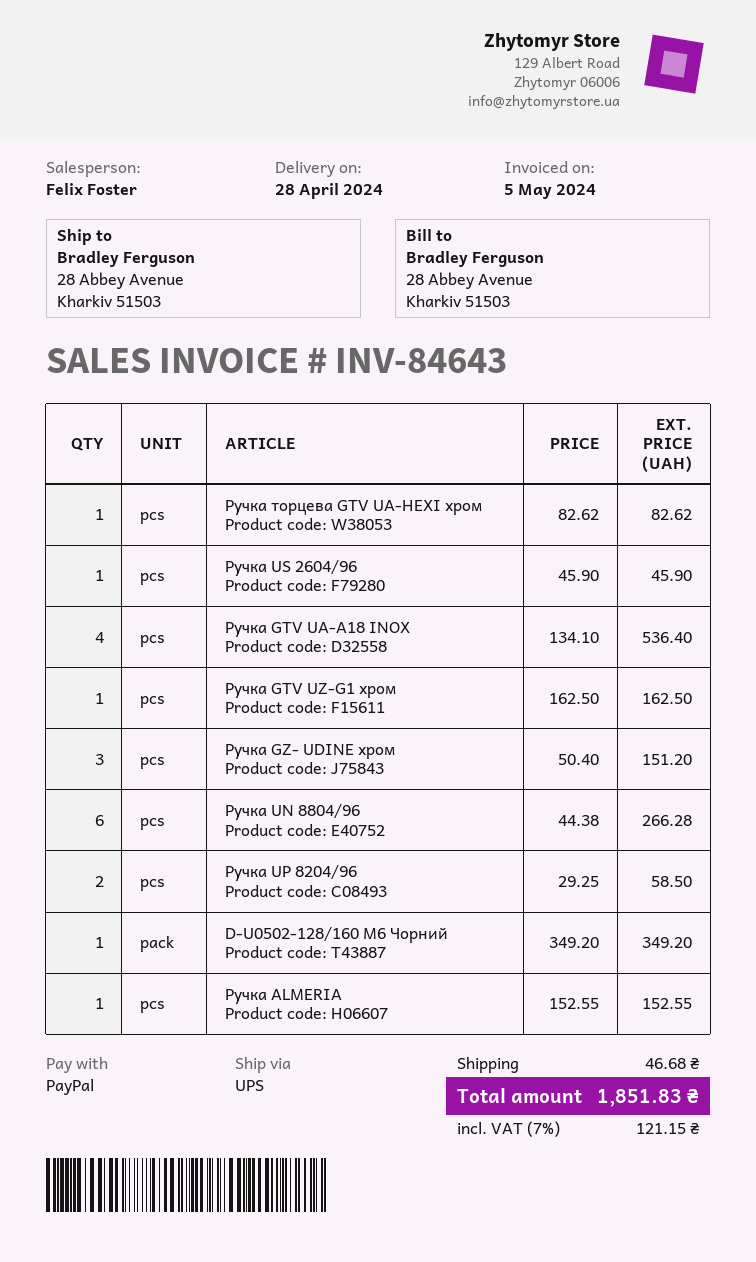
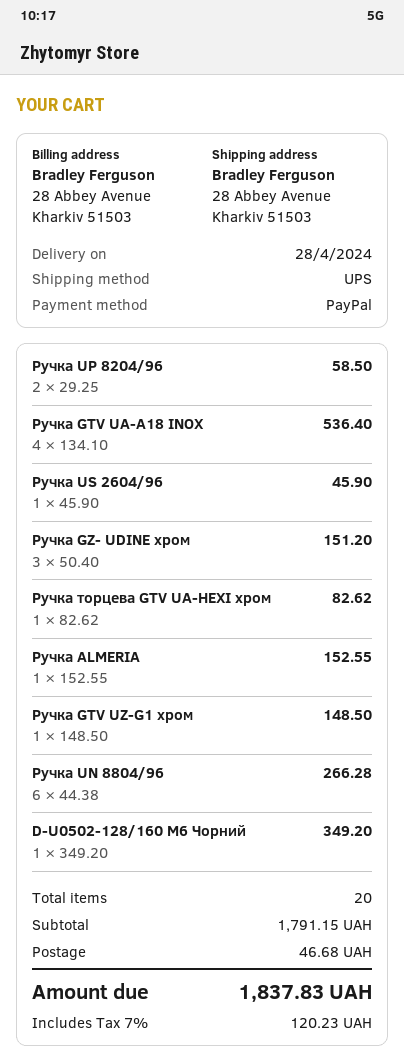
Ручка GTV UZ-G1 хром: 1 x 162.50 = 162.50 -> 1 x 148.50 = 148.50
tax: 7% = 121.15 -> 7% = 120.23
total: 1851.83 -> 1837.83

